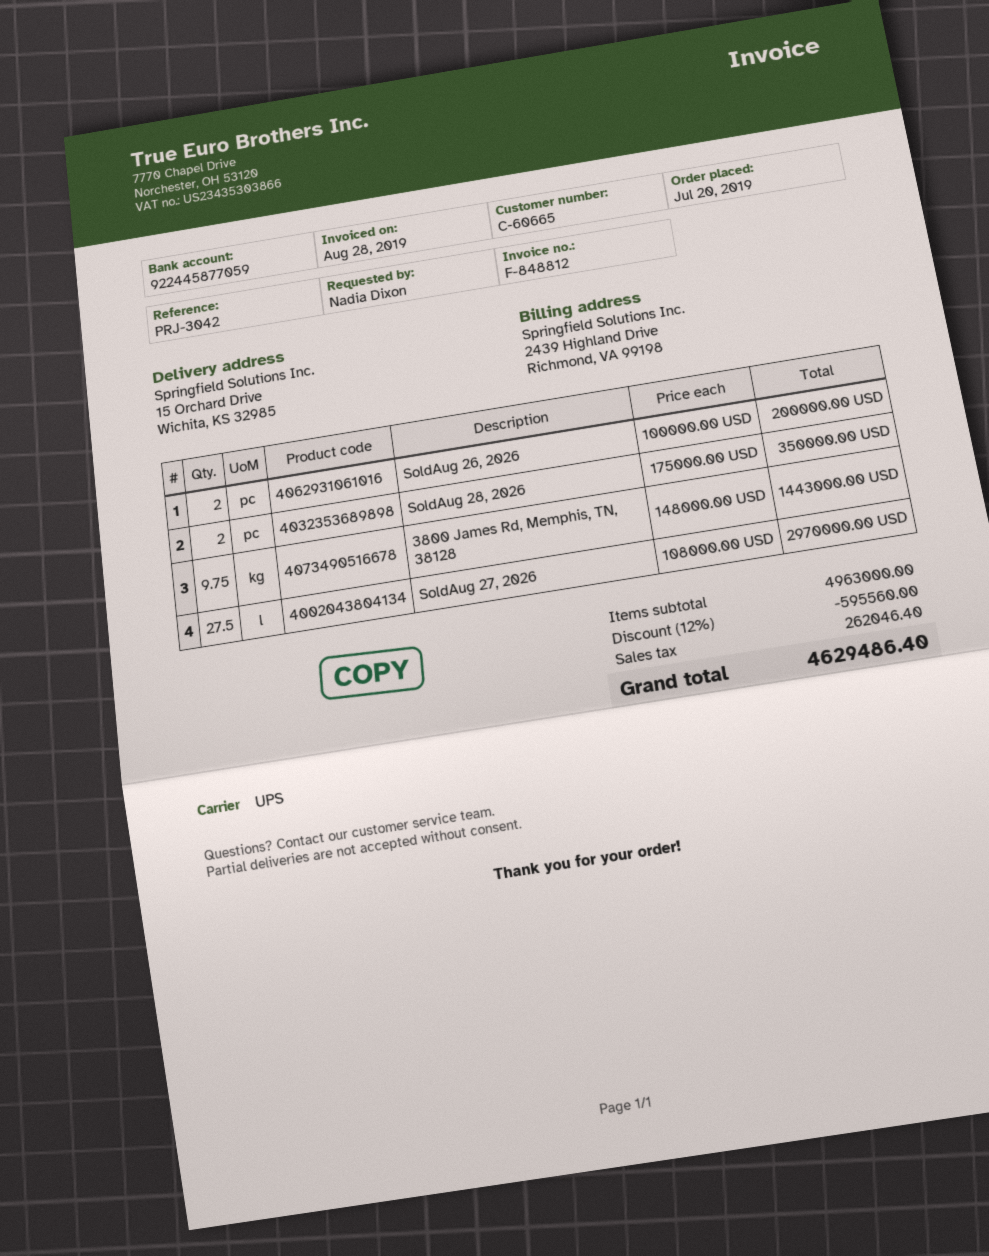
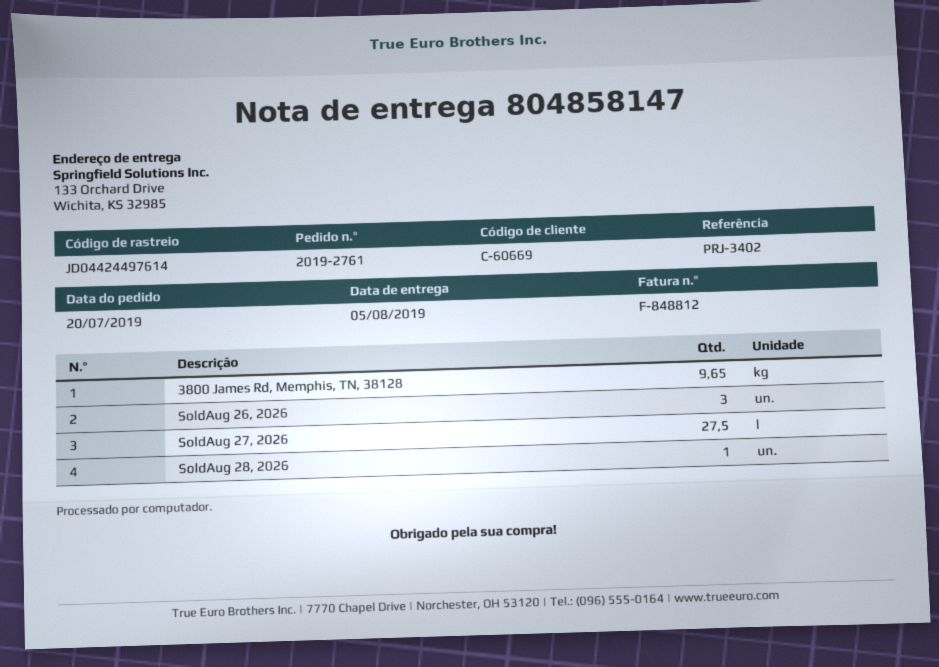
customer number: C-60665 -> C-60669
reference: PRJ-3042 -> PRJ-3402
ship to: 15 Orchard Drive, Wichita, KS 32985 -> 133 Orchard Drive, Wichita, KS 32985
SoldAug 26, 2026: 2 -> 3
SoldAug 28, 2026: 2 -> 1
3800 James Rd, Memphis, TN, 38128: 9.75 -> 9.65

